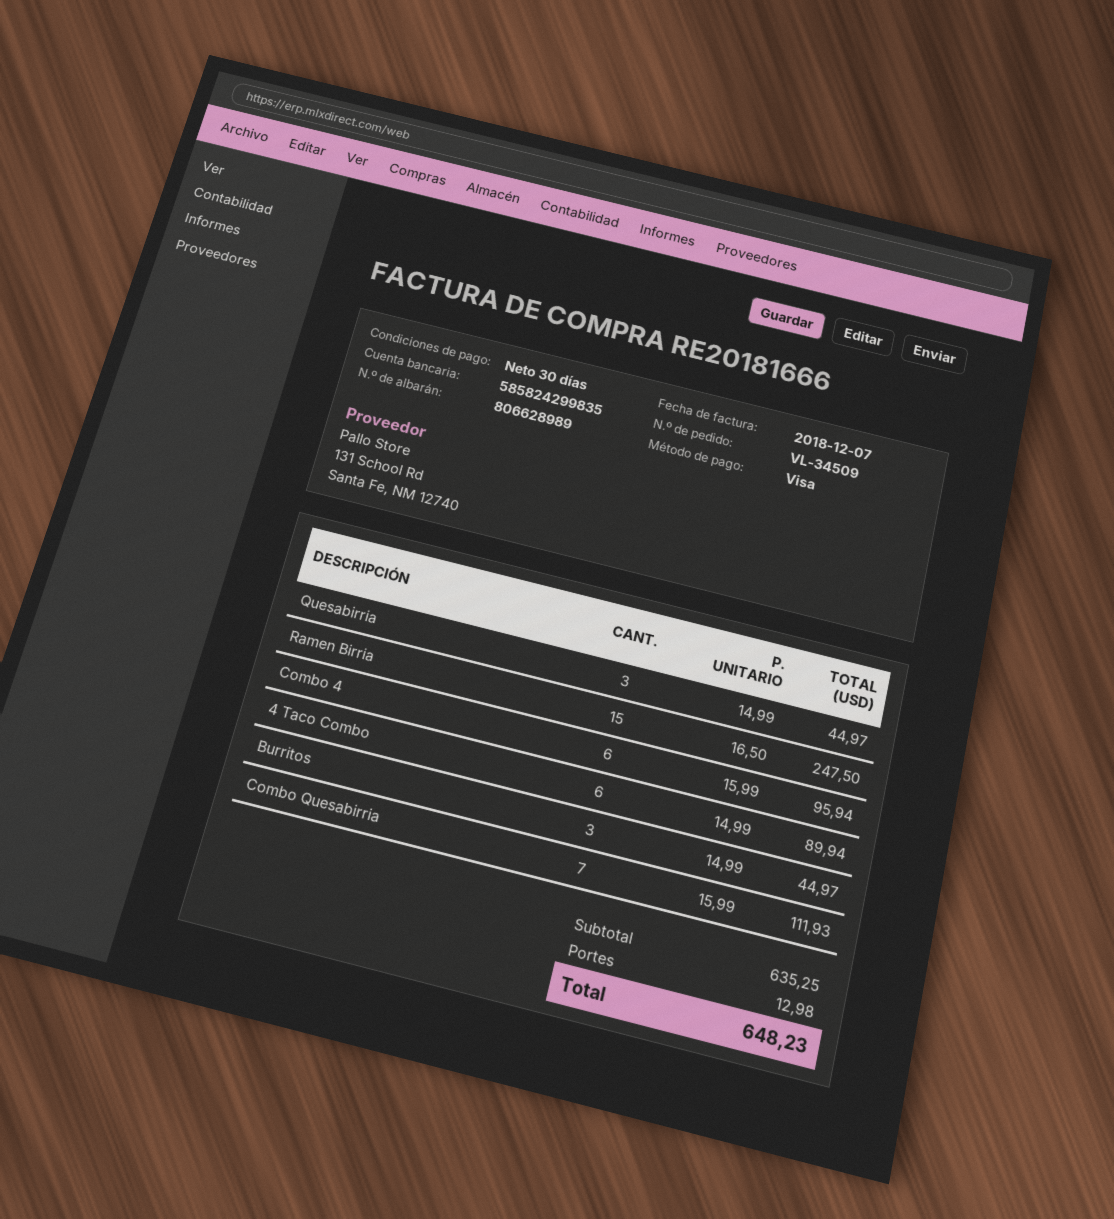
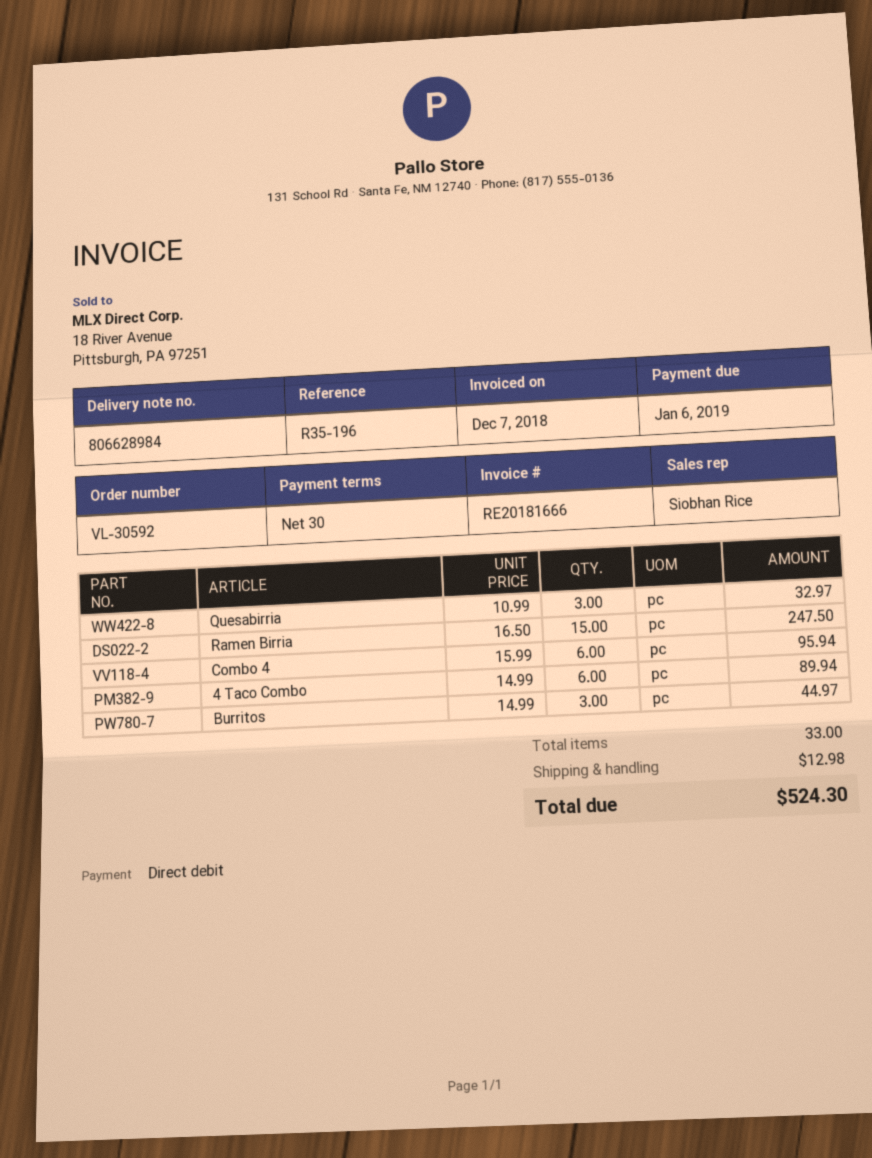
order number: VL-34509 -> VL-30592
delivery note number: 806628989 -> 806628984
payment method: Visa -> direct debit
Quesabirria: 3 x 14.99 = 44.97 -> 3 x 10.99 = 32.97
Combo Quesabirria: 7 x 15.99 = 111.93 -> none
total: 648.23 -> 524.30

